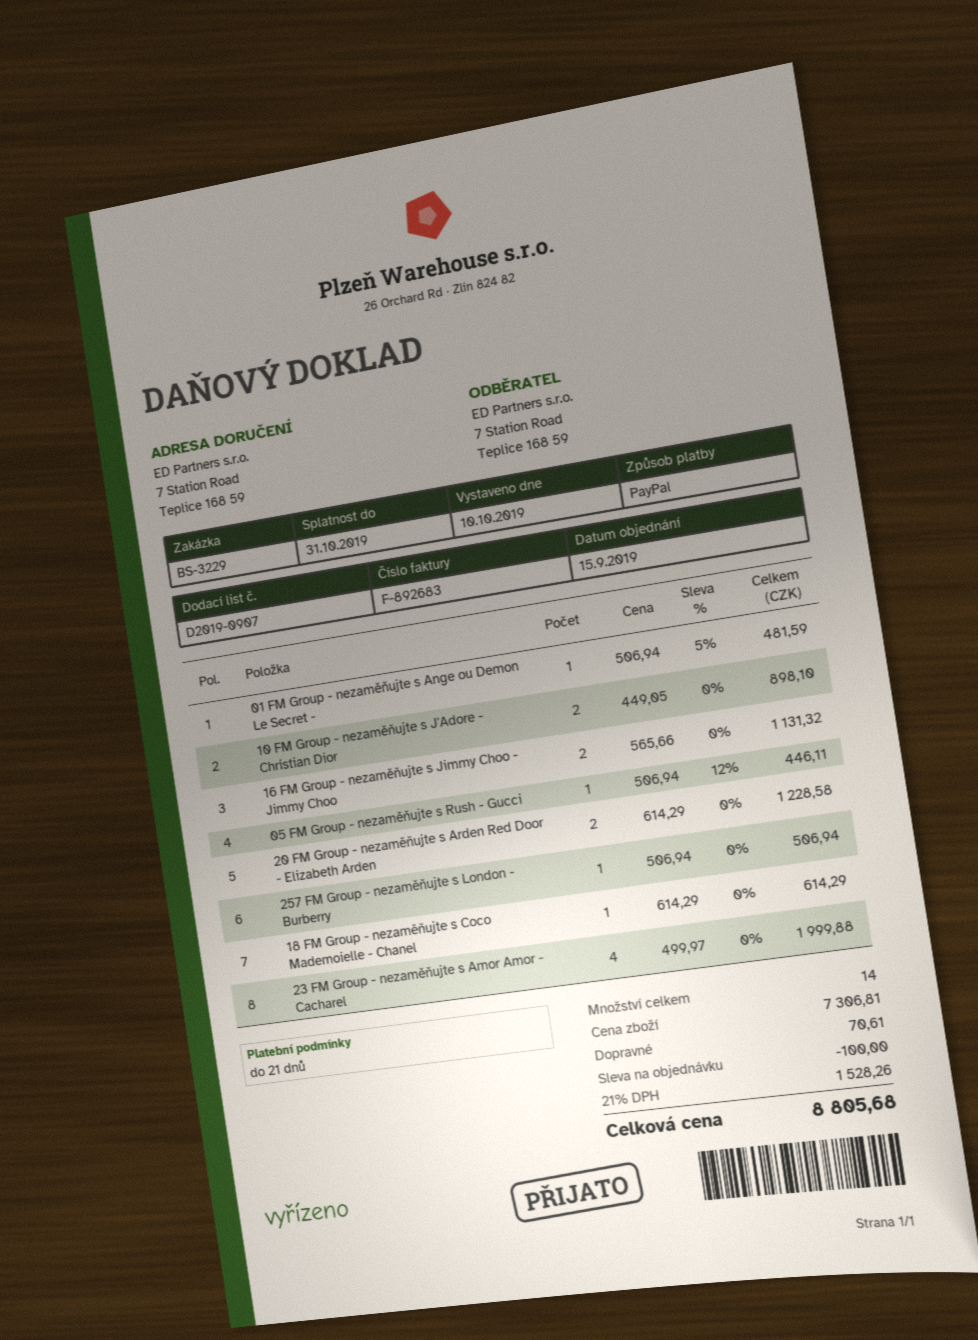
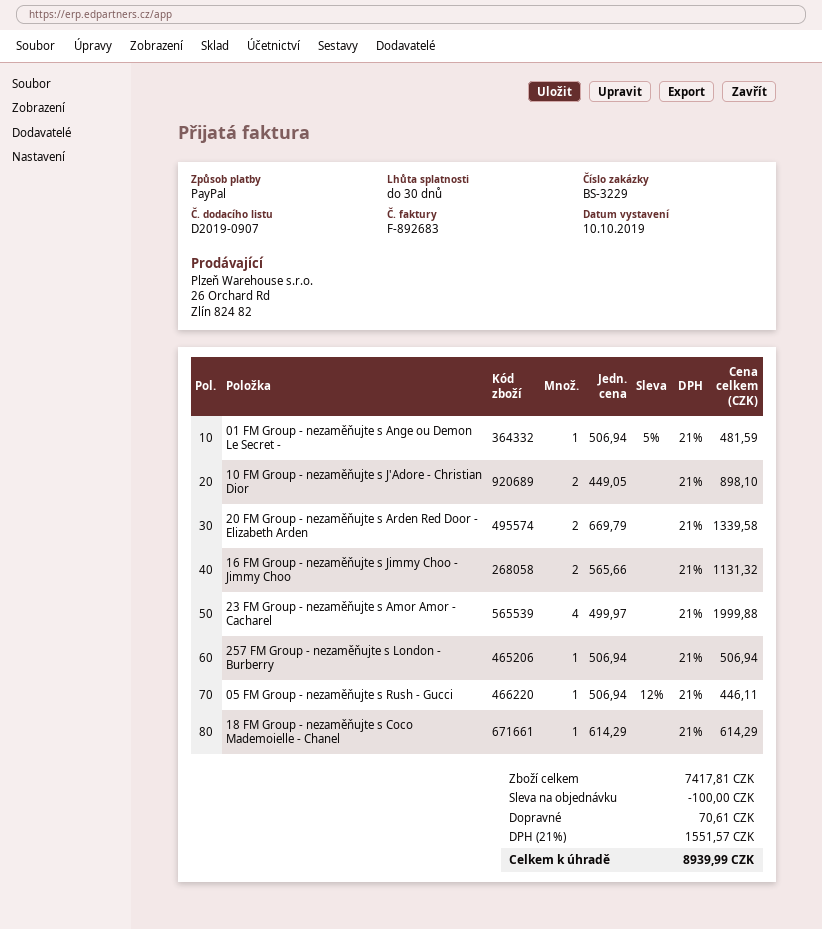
payment terms: 21 days -> 30 days
20 FM Group - nezaměňujte s Arden Red Door - Elizabeth Arden: 2 x 614.29 = 1228.58 -> 2 x 669.79 = 1339.58
subtotal: 7306.81 -> 7417.81
tax: 21% = 1528.26 -> 21% = 1551.57
total: 8805.68 -> 8939.99

